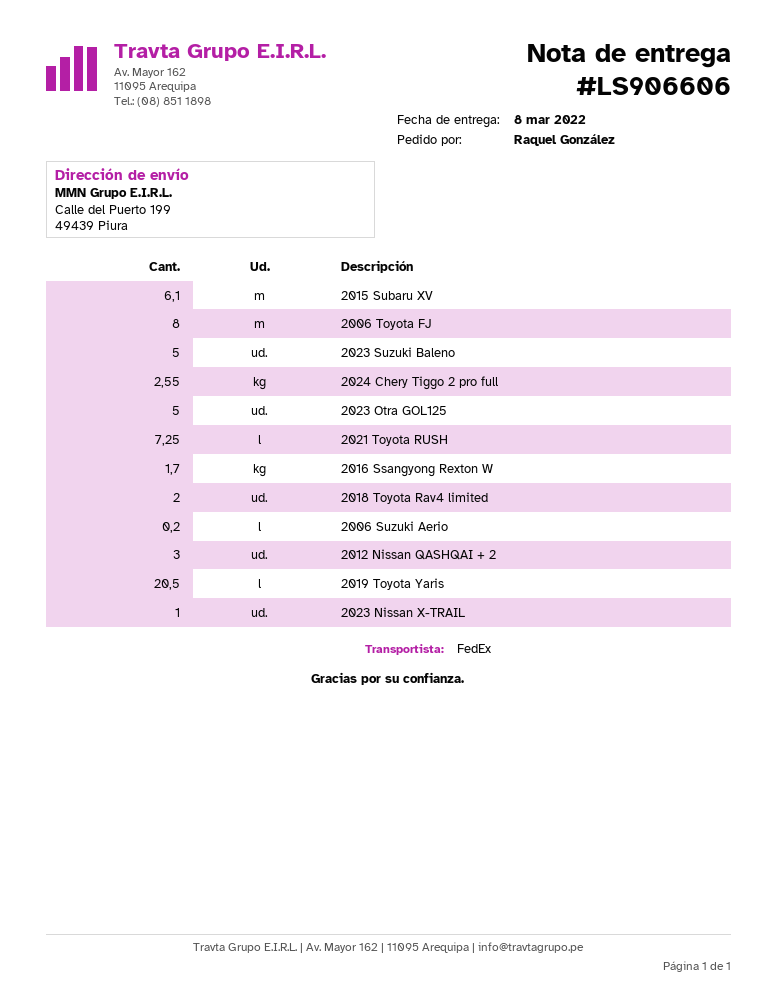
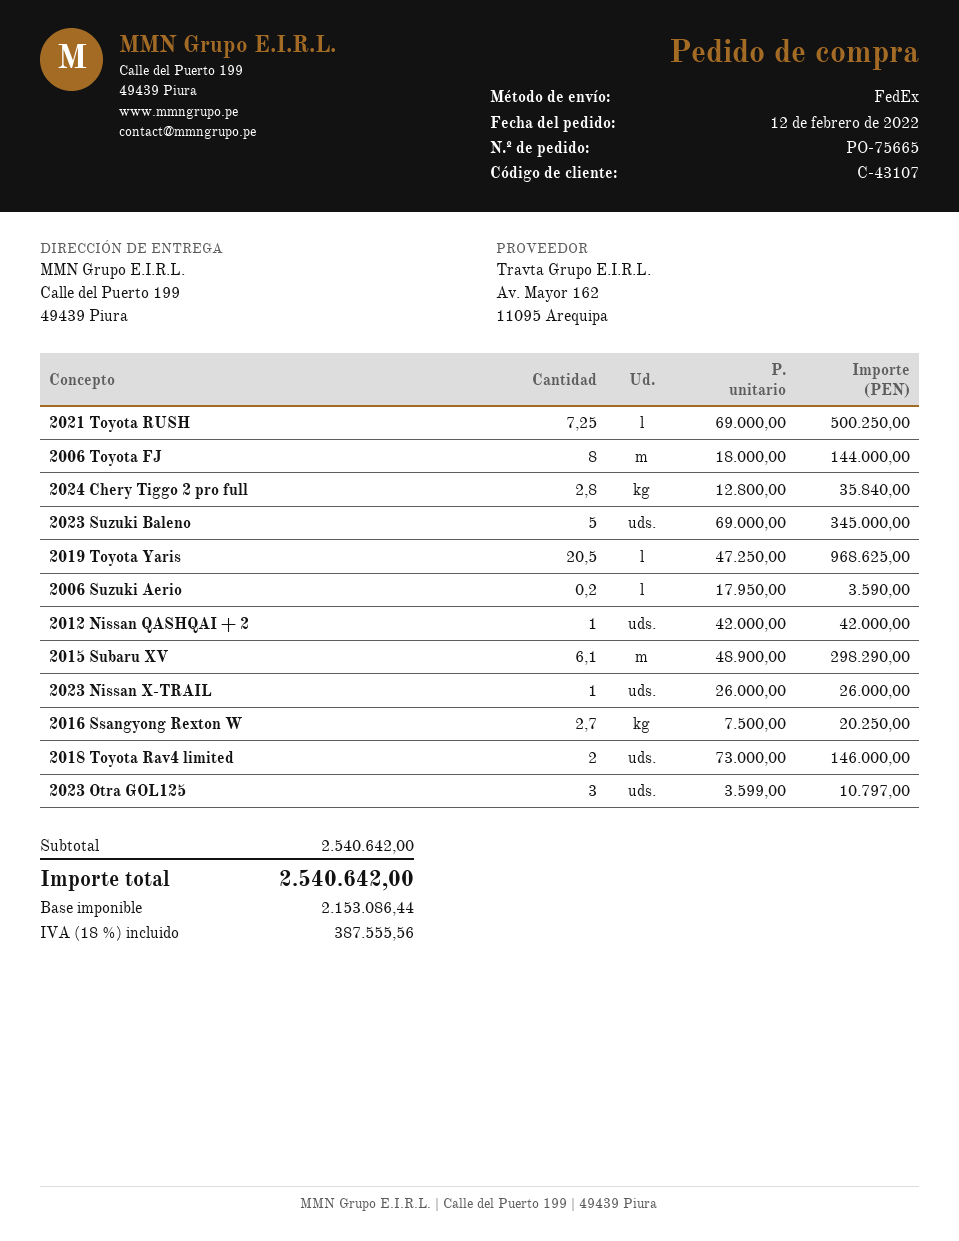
2024 Chery Tiggo 2 pro full: 2.55 -> 2.8
2023 Otra GOL125: 5 -> 3
2016 Ssangyong Rexton W: 1.7 -> 2.7
2012 Nissan QASHQAI + 2: 3 -> 1

